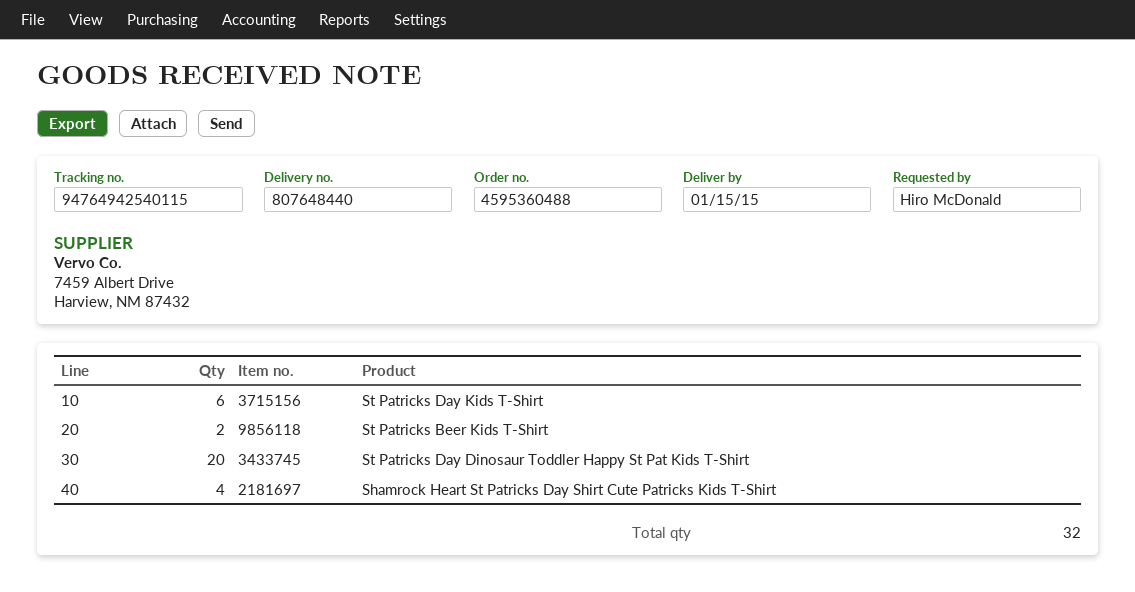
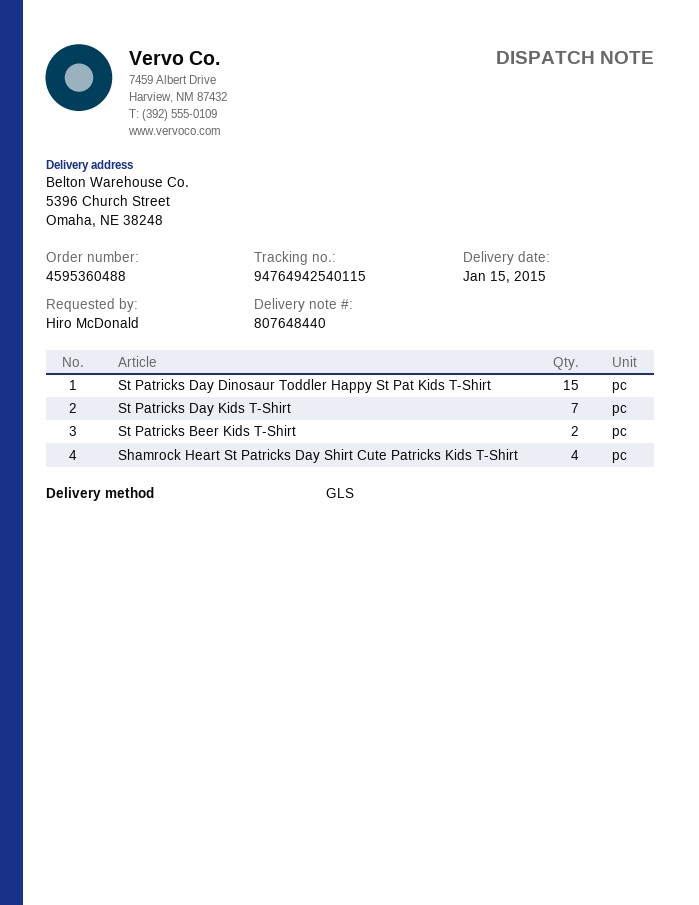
St Patricks Day Kids T-Shirt: 6 -> 7
St Patricks Day Dinosaur Toddler Happy St Pat Kids T-Shirt: 20 -> 15

